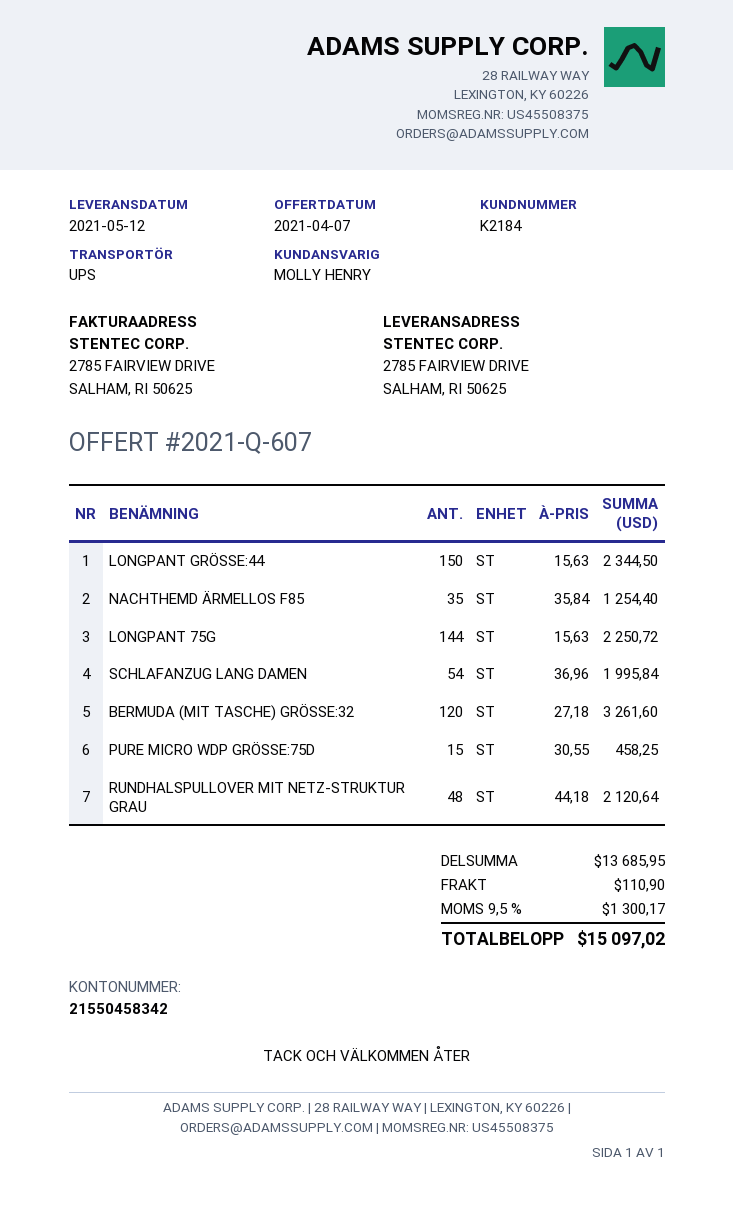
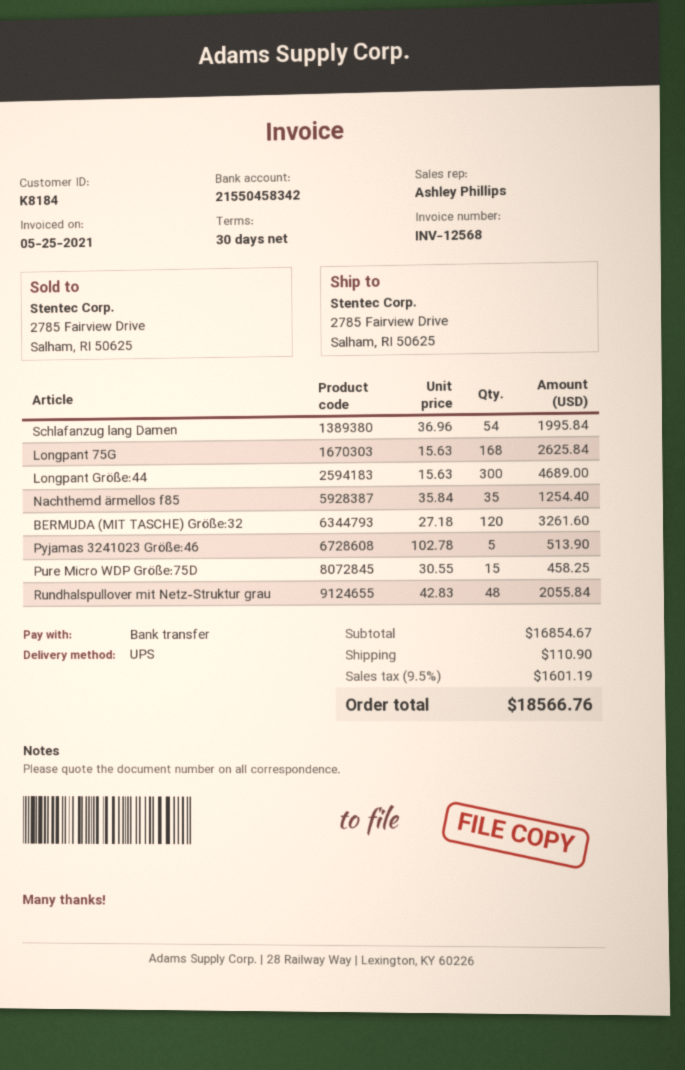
customer number: K2184 -> K8184
sales rep: MOLLY HENRY -> Ashley Phillips
LONGPANT GRÖSSE:44: 150 x 15.63 = 2344.50 -> 300 x 15.63 = 4689.00
LONGPANT 75G: 144 x 15.63 = 2250.72 -> 168 x 15.63 = 2625.84
RUNDHALSPULLOVER MIT NETZ-STRUKTUR GRAU: 48 x 44.18 = 2120.64 -> 48 x 42.83 = 2055.84
Pyjamas 3241023 Größe:46: none -> 5 x 102.78 = 513.90
subtotal: 13685.95 -> 16854.67
tax: 9.5% = 1300.17 -> 9.5% = 1601.19
total: 15097.02 -> 18566.76

